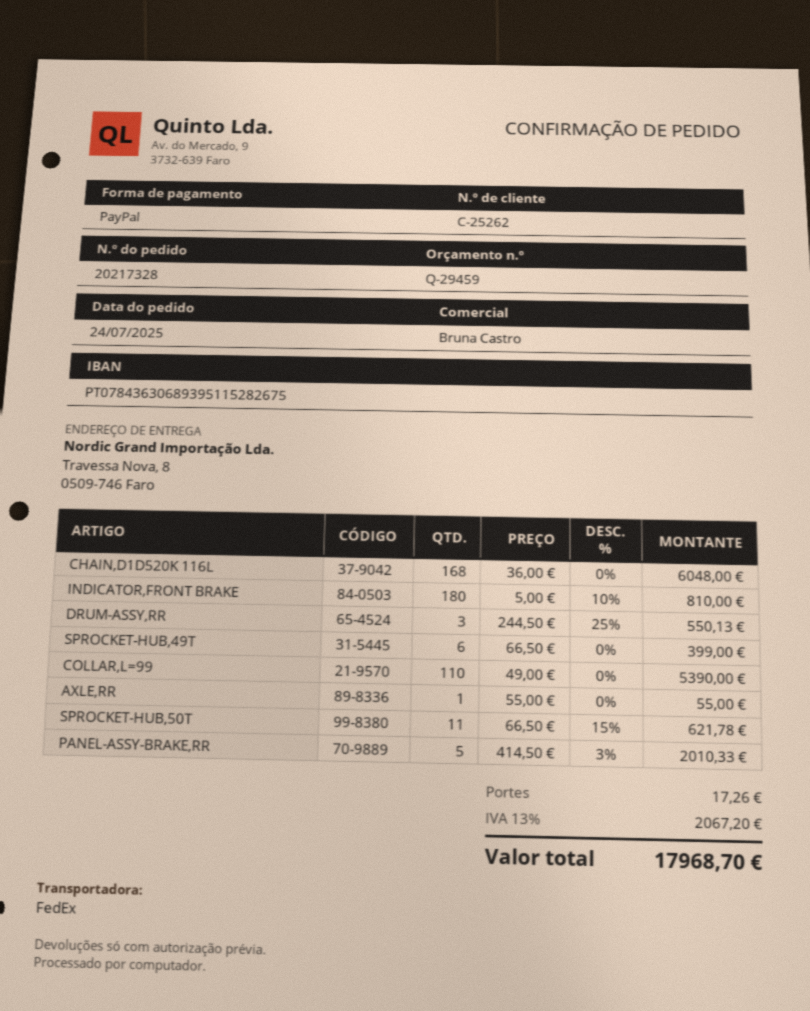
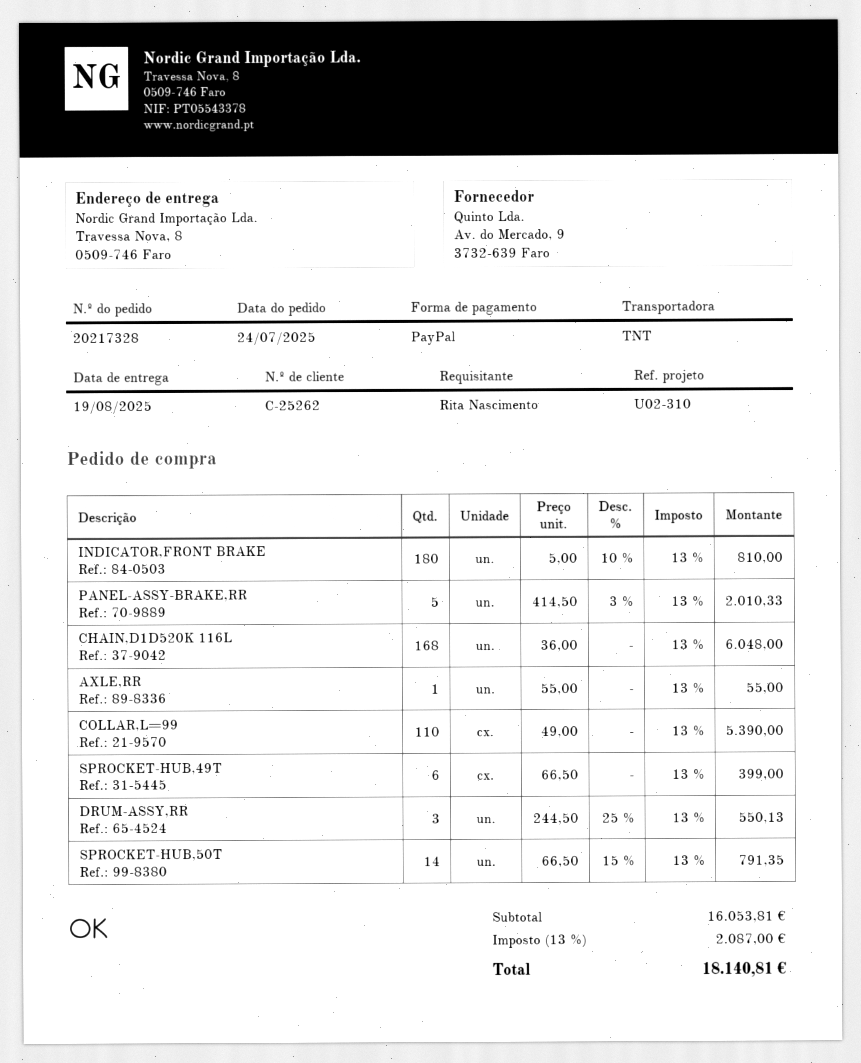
shipping method: FedEx -> TNT
SPROCKET-HUB,50T: 11 x 66.50 - 15% = 621.78 -> 14 x 66.50 - 15% = 791.35
shipping: 17.26 -> none
tax: 13% = 2067.20 -> 13% = 2087.00
total: 17968.70 -> 18140.81

